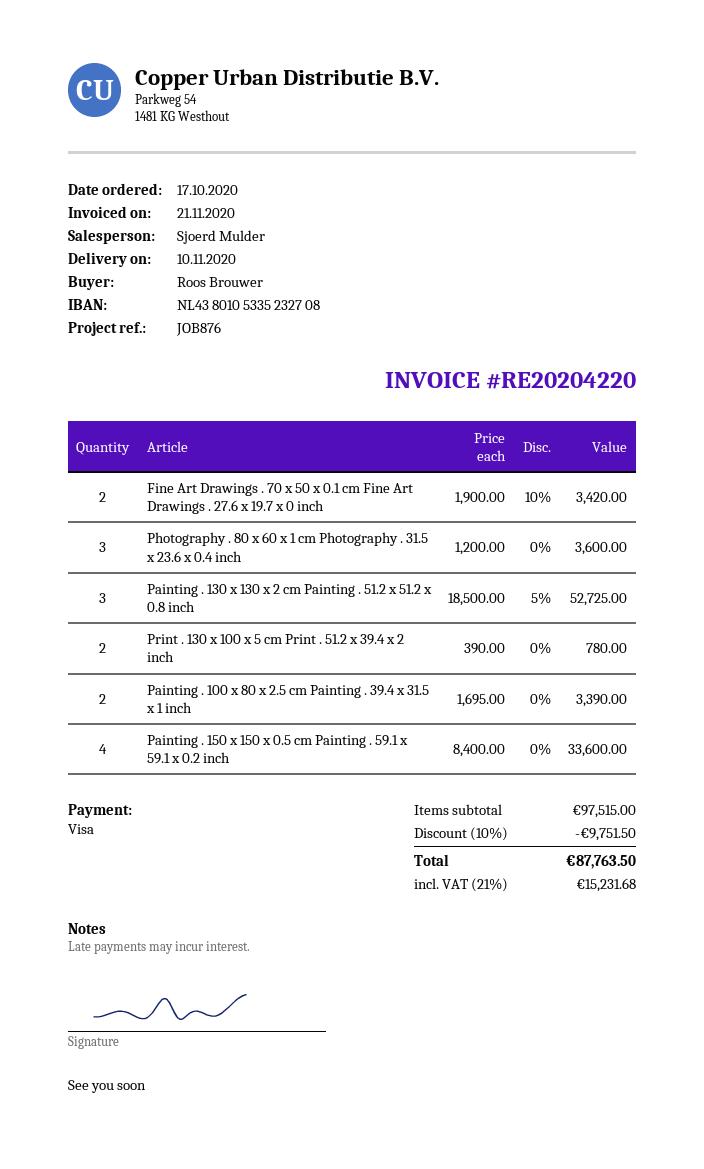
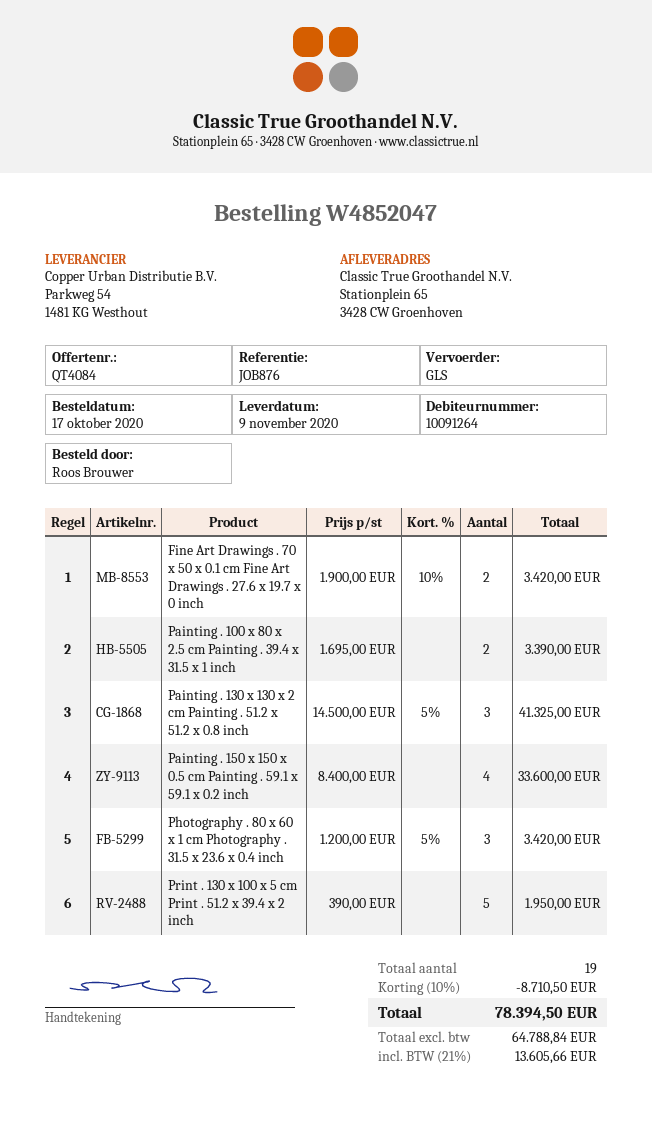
delivery date: 2020-11-10 -> 2020-11-09
Photography . 80 x 60 x 1 cm Photography . 31.5 x 23.6 x 0.4 inch: 3 x 1200.00 = 3600.00 -> 3 x 1200.00 - 5% = 3420.00
Painting . 130 x 130 x 2 cm Painting . 51.2 x 51.2 x 0.8 inch: 3 x 18500.00 - 5% = 52725.00 -> 3 x 14500.00 - 5% = 41325.00
Print . 130 x 100 x 5 cm Print . 51.2 x 39.4 x 2 inch: 2 x 390.00 = 780.00 -> 5 x 390.00 = 1950.00
discount: 10% = 9751.50 -> 10% = 8710.50
tax: 21% = 15231.68 -> 21% = 13605.66
total: 87763.50 -> 78394.50

